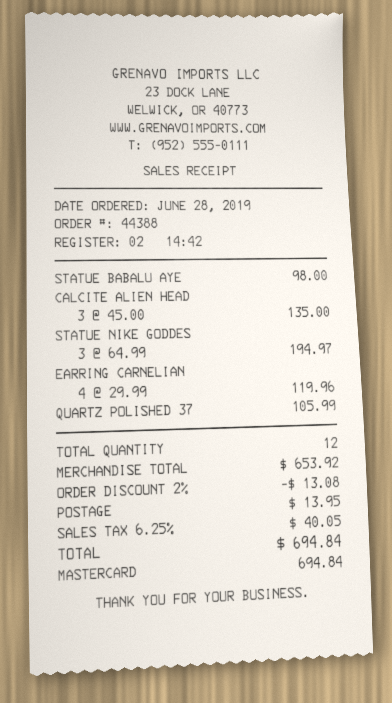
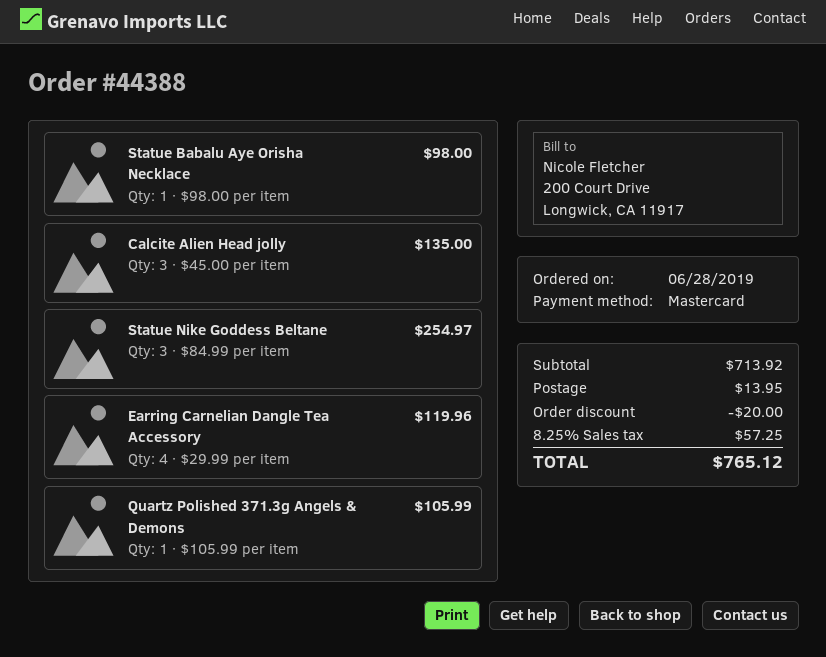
STATUE NIKE GODDES: 3 x 64.99 = 194.97 -> 3 x 84.99 = 254.97
subtotal: 653.92 -> 713.92
discount: 13.08 -> 20.00
tax: 6.25% = 40.05 -> 8.25% = 57.25
total: 694.84 -> 765.12

